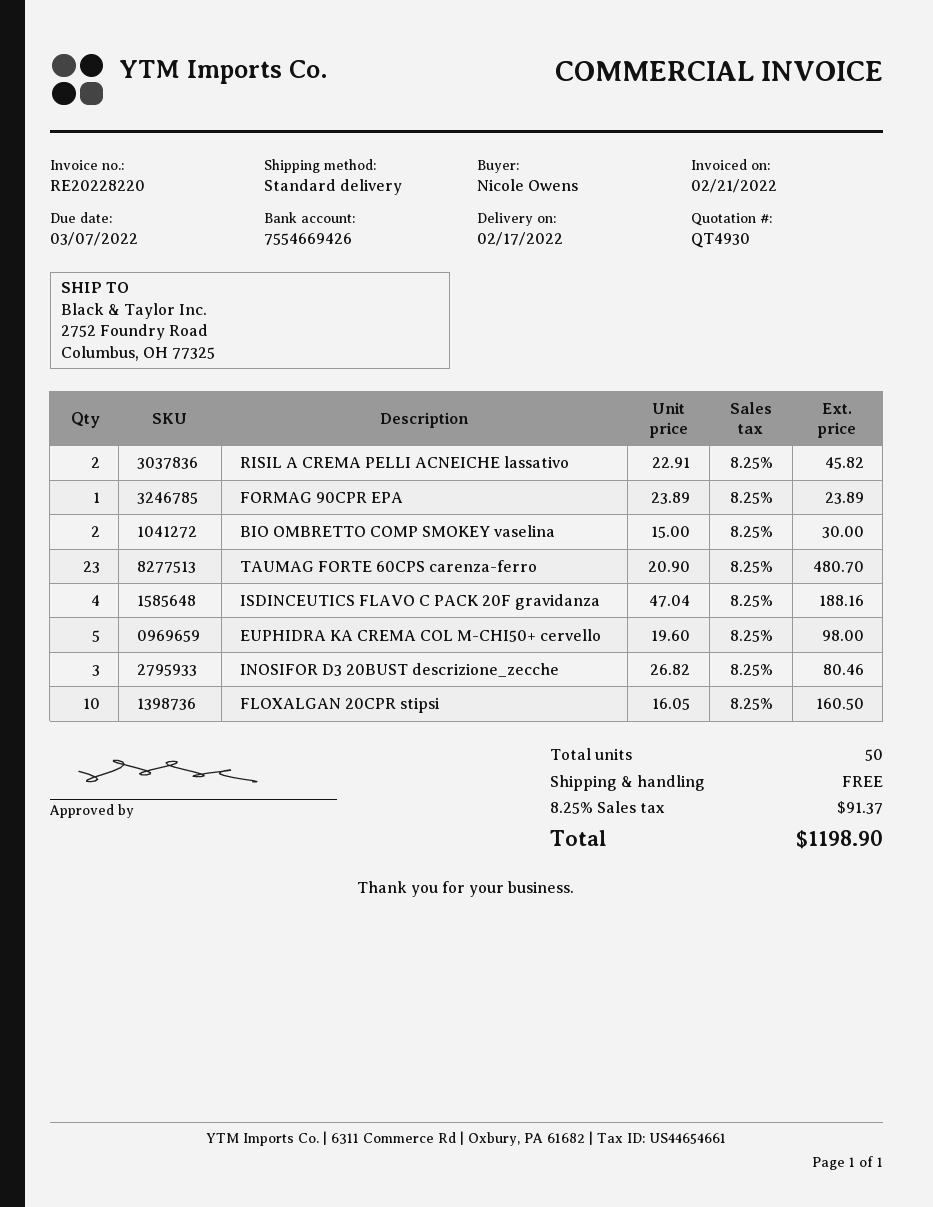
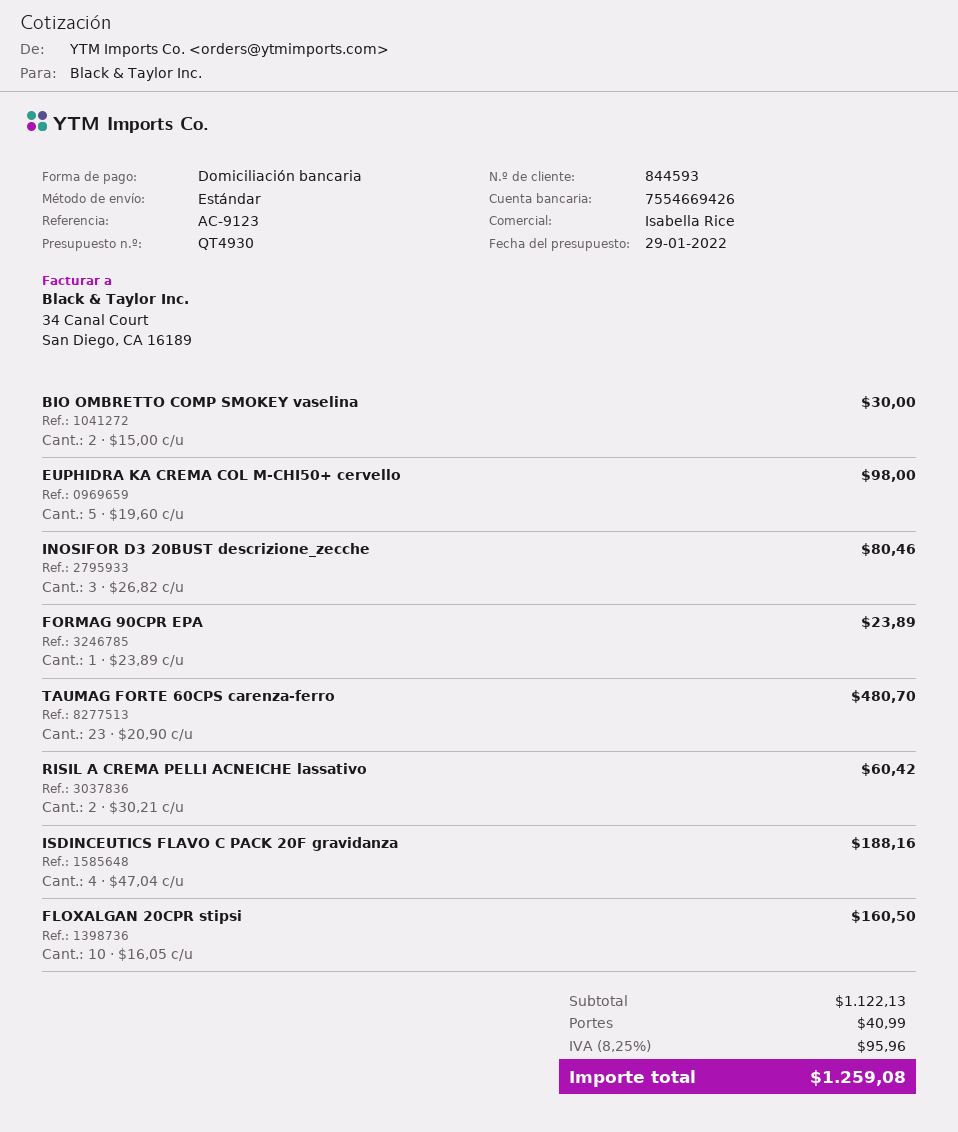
RISIL A CREMA PELLI ACNEICHE lassativo: 2 x 22.91 = 45.82 -> 2 x 30.21 = 60.42
shipping: 0.00 -> 40.99
tax: 8.25% = 91.37 -> 8.25% = 95.96
total: 1198.90 -> 1259.08

